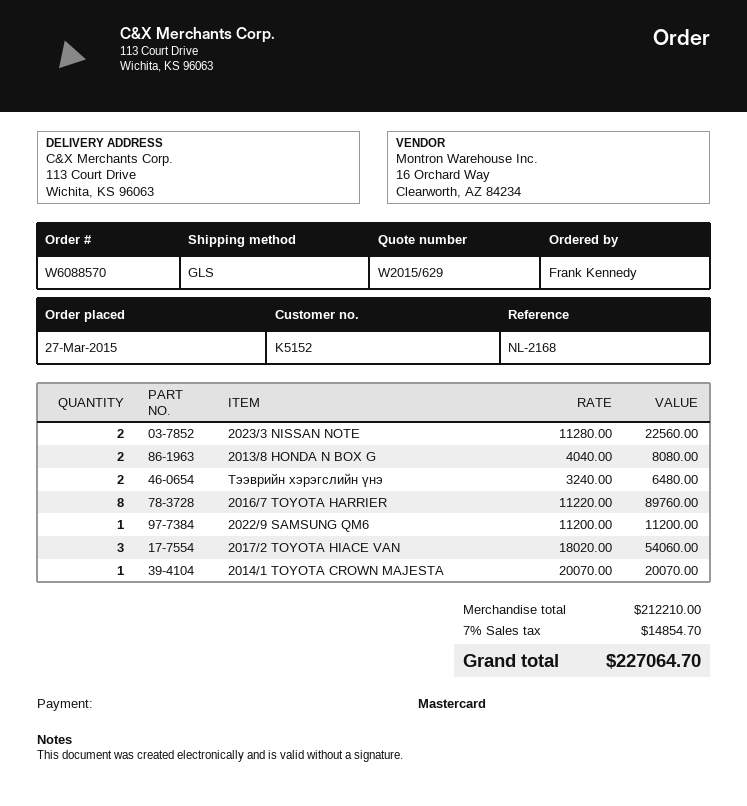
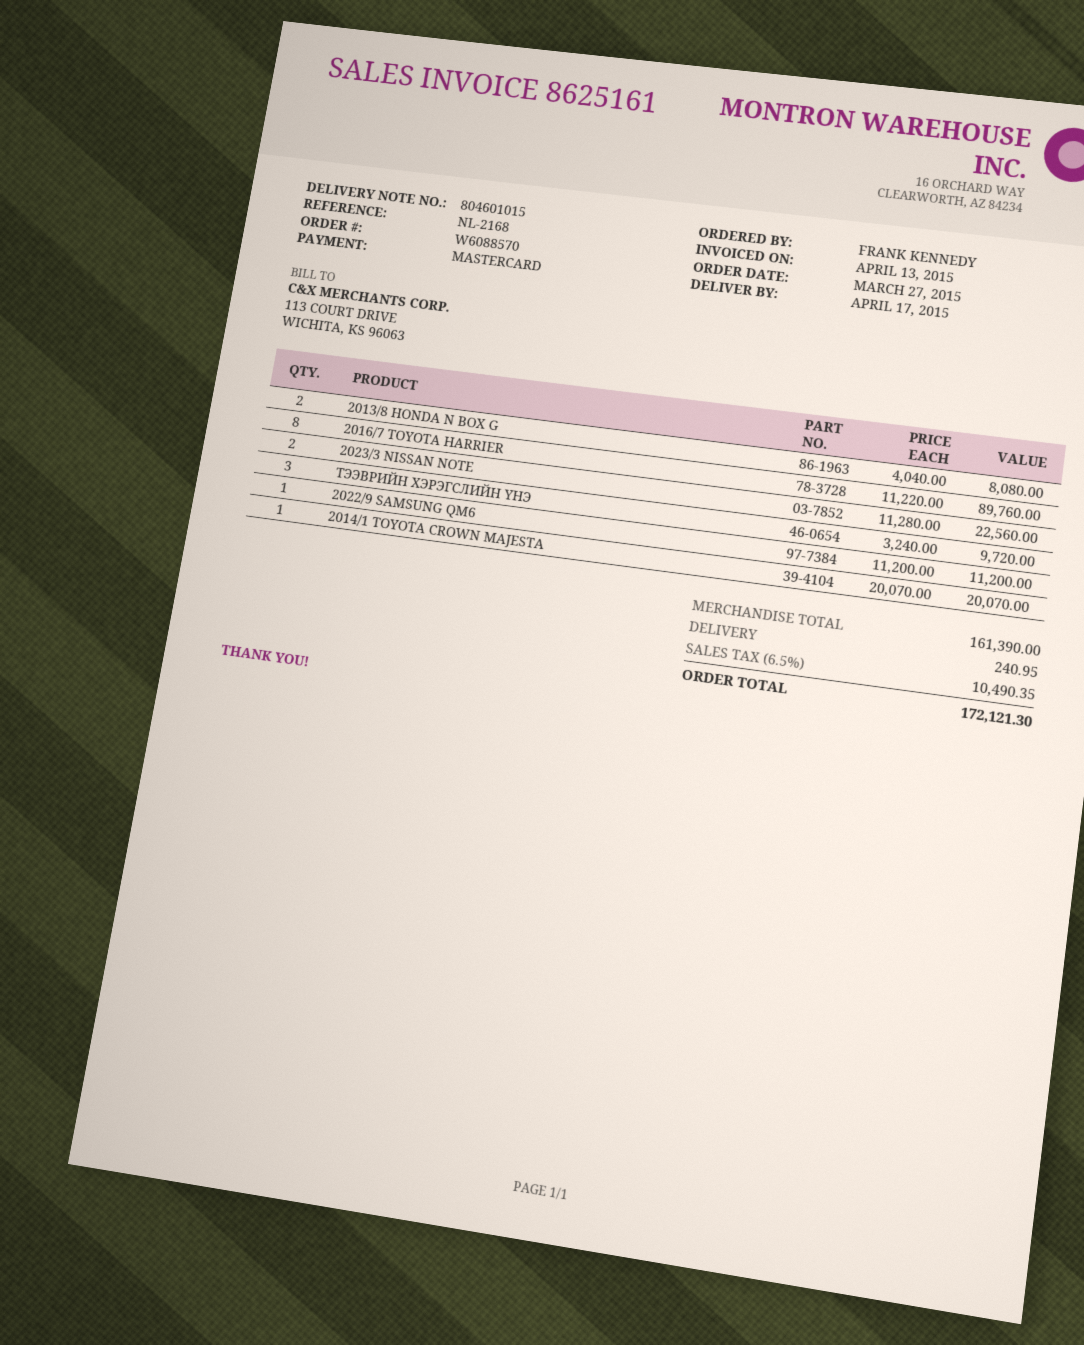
Тээврийн хэрэгслийн үнэ: 2 x 3240.00 = 6480.00 -> 3 x 3240.00 = 9720.00
2017/2 TOYOTA HIACE VAN: 3 x 18020.00 = 54060.00 -> none
subtotal: 212210.00 -> 161390.00
shipping: none -> 240.95
tax: 7% = 14854.70 -> 6.5% = 10490.35
total: 227064.70 -> 172121.30

